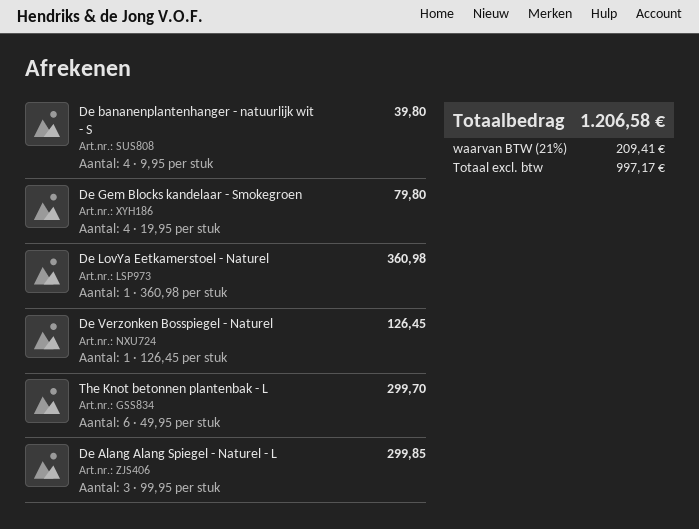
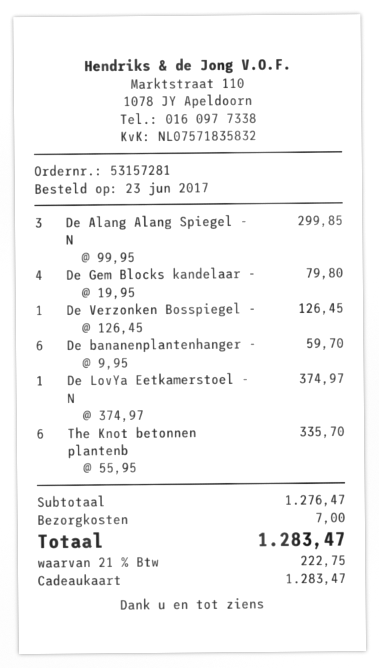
De bananenplantenhanger - natuurlijk wit - S: 4 x 9.95 = 39.80 -> 6 x 9.95 = 59.70
De LovYa Eetkamerstoel - Naturel: 1 x 360.98 = 360.98 -> 1 x 374.97 = 374.97
The Knot betonnen plantenbak - L: 6 x 49.95 = 299.70 -> 6 x 55.95 = 335.70
shipping: none -> 7.00
tax: 21% = 209.41 -> 21% = 222.75
total: 1206.58 -> 1283.47

